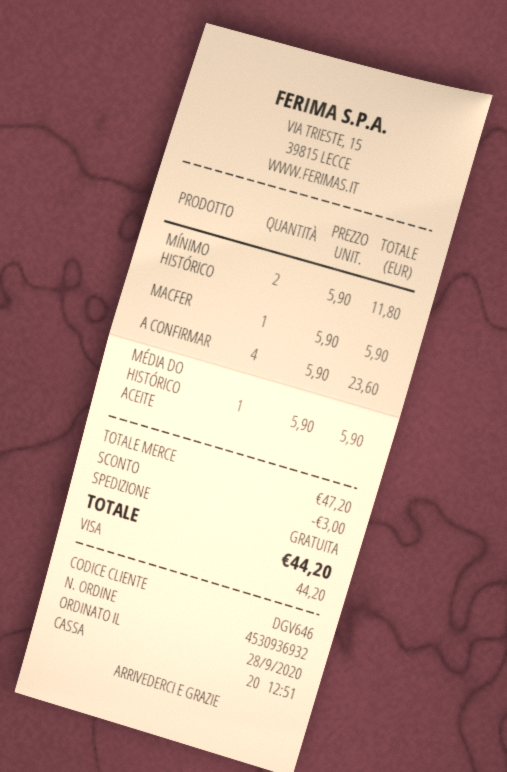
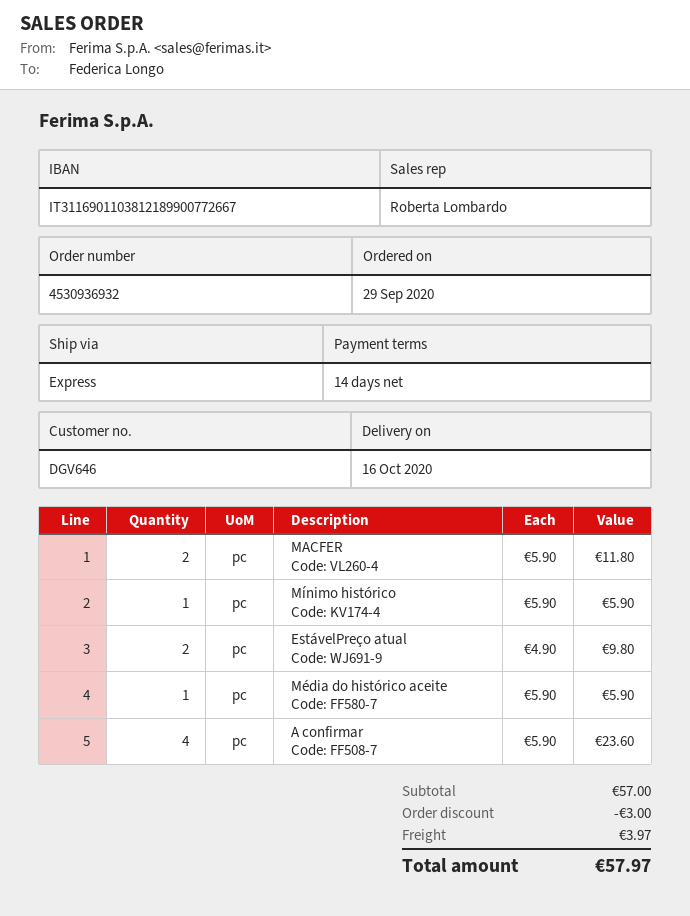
order date: 2020-09-28 -> 2020-09-29
MÍNIMO HISTÓRICO: 2 x 5.90 = 11.80 -> 1 x 5.90 = 5.90
MACFER: 1 x 5.90 = 5.90 -> 2 x 5.90 = 11.80
EstávelPreço atual: none -> 2 x 4.90 = 9.80
subtotal: 47.20 -> 57.00
shipping: 0.00 -> 3.97
total: 44.20 -> 57.97

